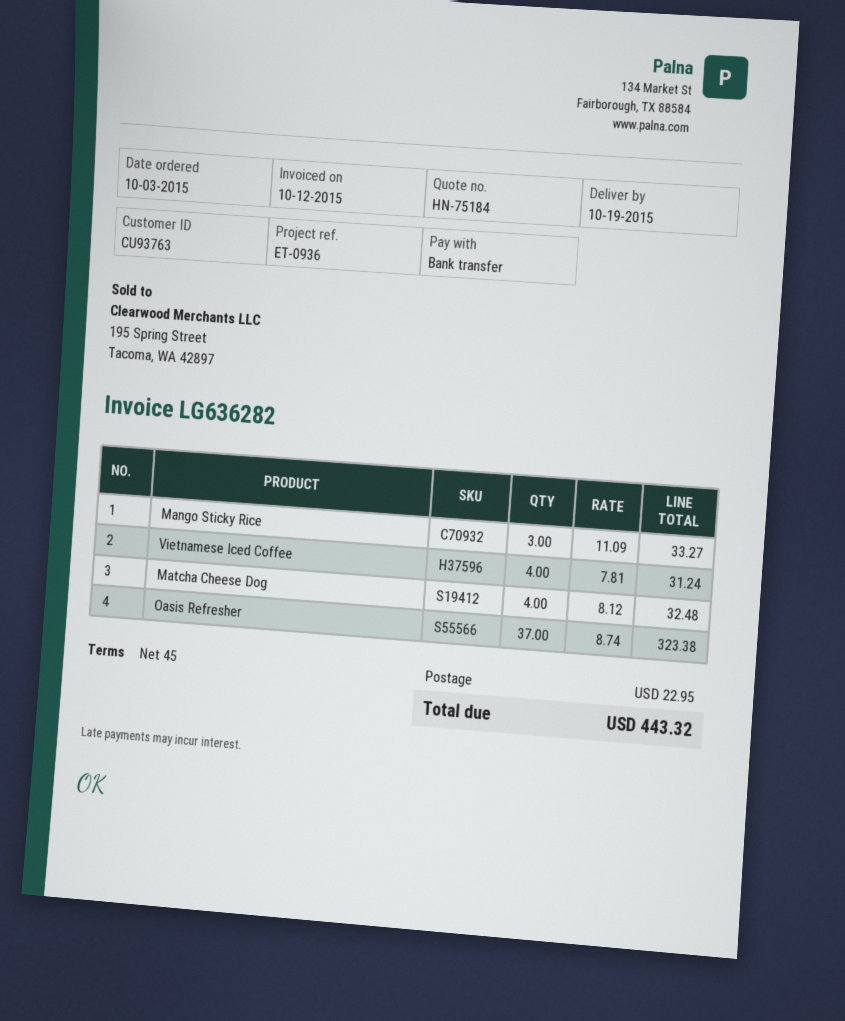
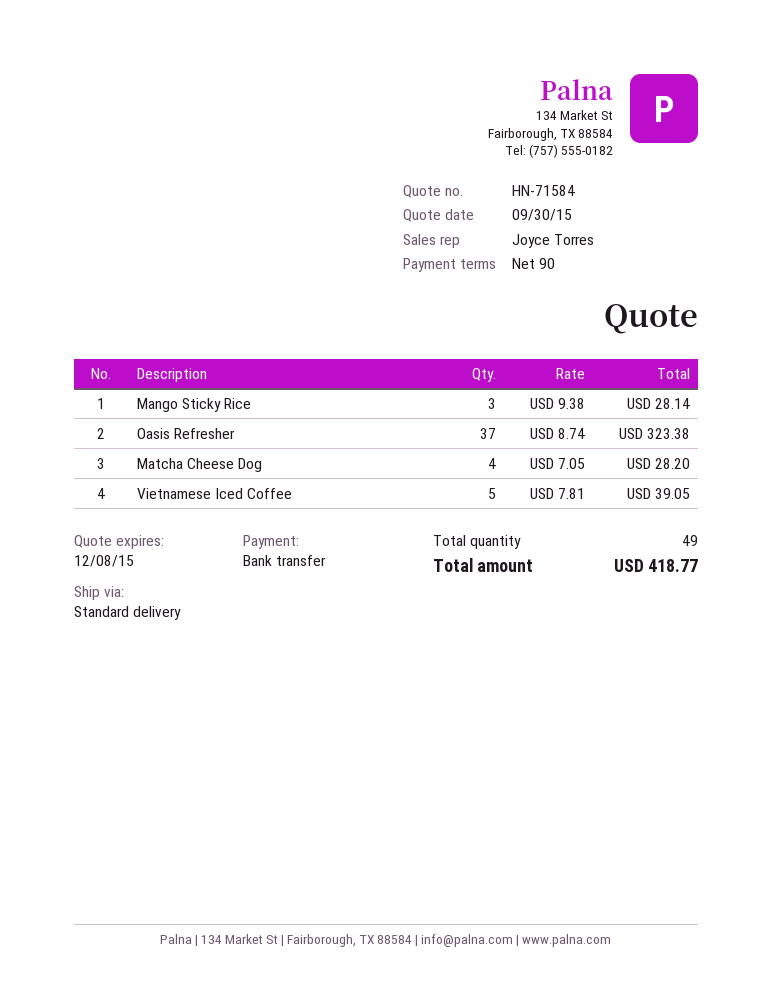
quote number: HN-75184 -> HN-71584
payment terms: 45 days -> 90 days
Mango Sticky Rice: 3 x 11.09 = 33.27 -> 3 x 9.38 = 28.14
Vietnamese Iced Coffee: 4 x 7.81 = 31.24 -> 5 x 7.81 = 39.05
Matcha Cheese Dog: 4 x 8.12 = 32.48 -> 4 x 7.05 = 28.20
shipping: 22.95 -> none
total: 443.32 -> 418.77

